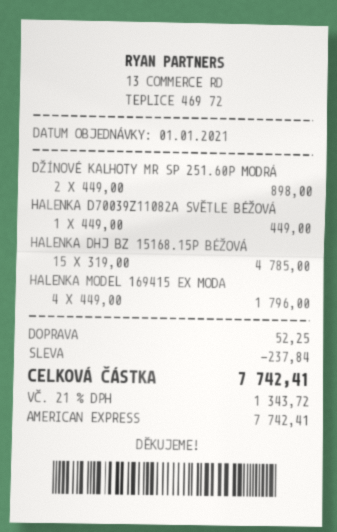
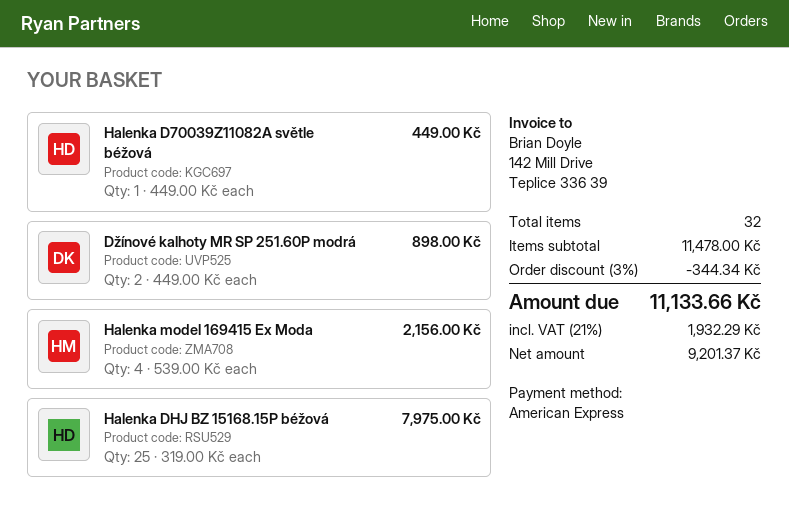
HALENKA DHJ BZ 15168.15P BÉŽOVÁ: 15 x 319.00 = 4785.00 -> 25 x 319.00 = 7975.00
HALENKA MODEL 169415 EX MODA: 4 x 449.00 = 1796.00 -> 4 x 539.00 = 2156.00
discount: 237.84 -> 344.34
shipping: 52.25 -> none
tax: 21% = 1343.72 -> 21% = 1932.29
total: 7742.41 -> 11133.66

